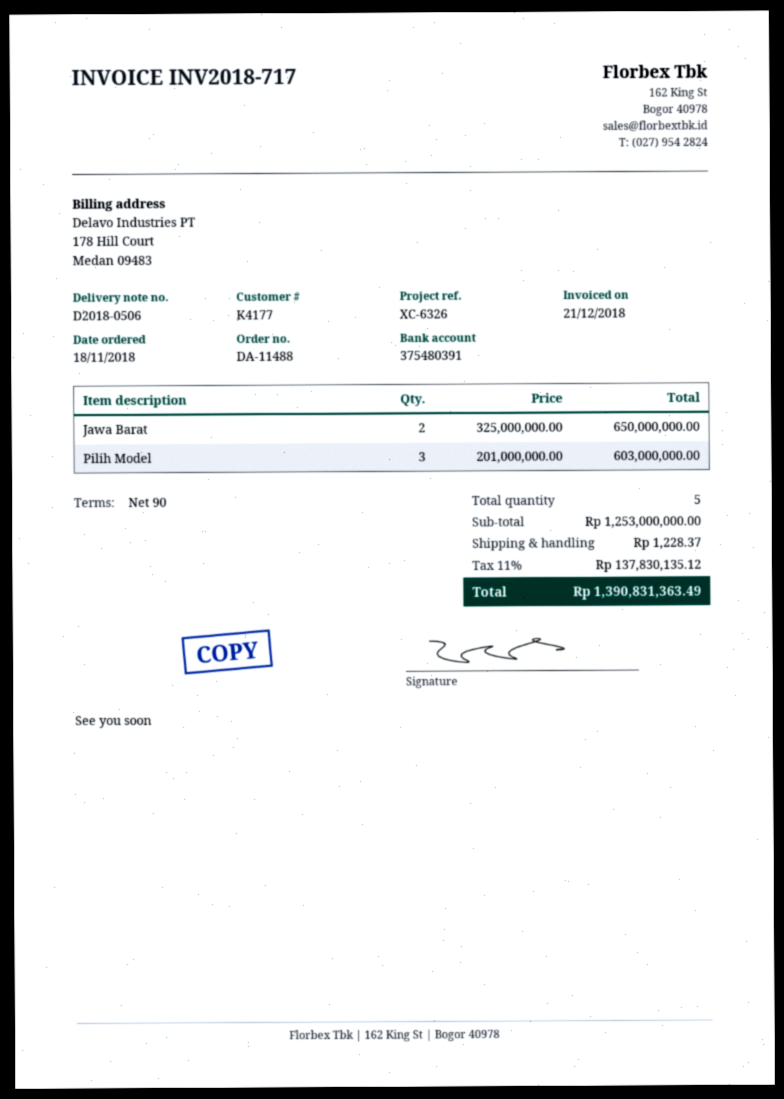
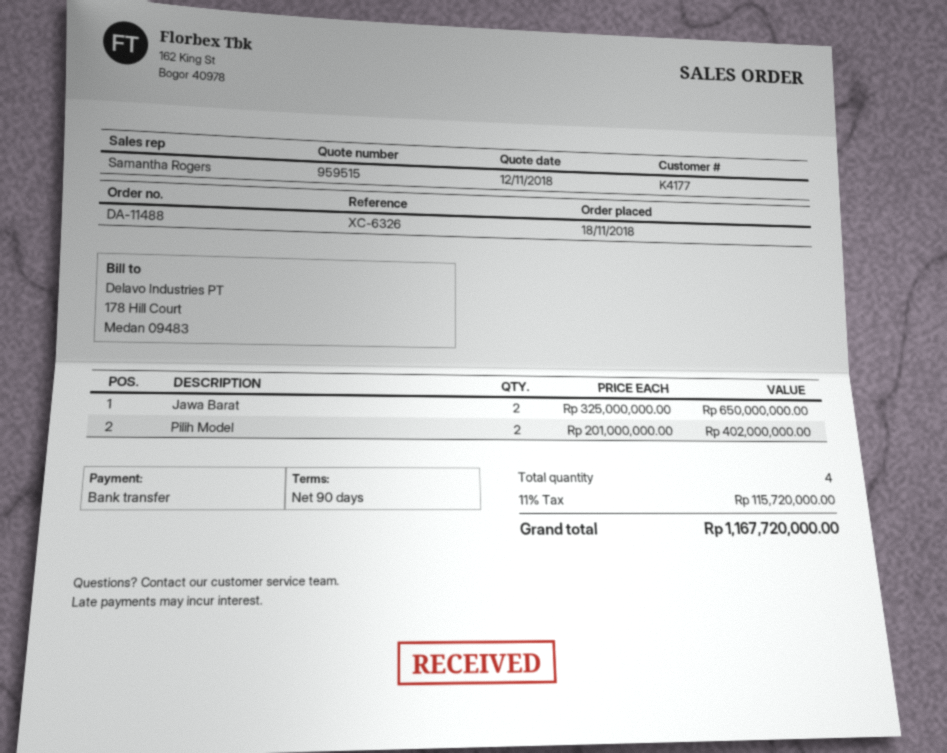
Pilih Model: 3 x 201000000.00 = 603000000.00 -> 2 x 201000000.00 = 402000000.00
total quantity: 5 -> 4
shipping: 1228.37 -> none
tax: 11% = 137830135.12 -> 11% = 115720000.00
total: 1390831363.49 -> 1167720000.00

